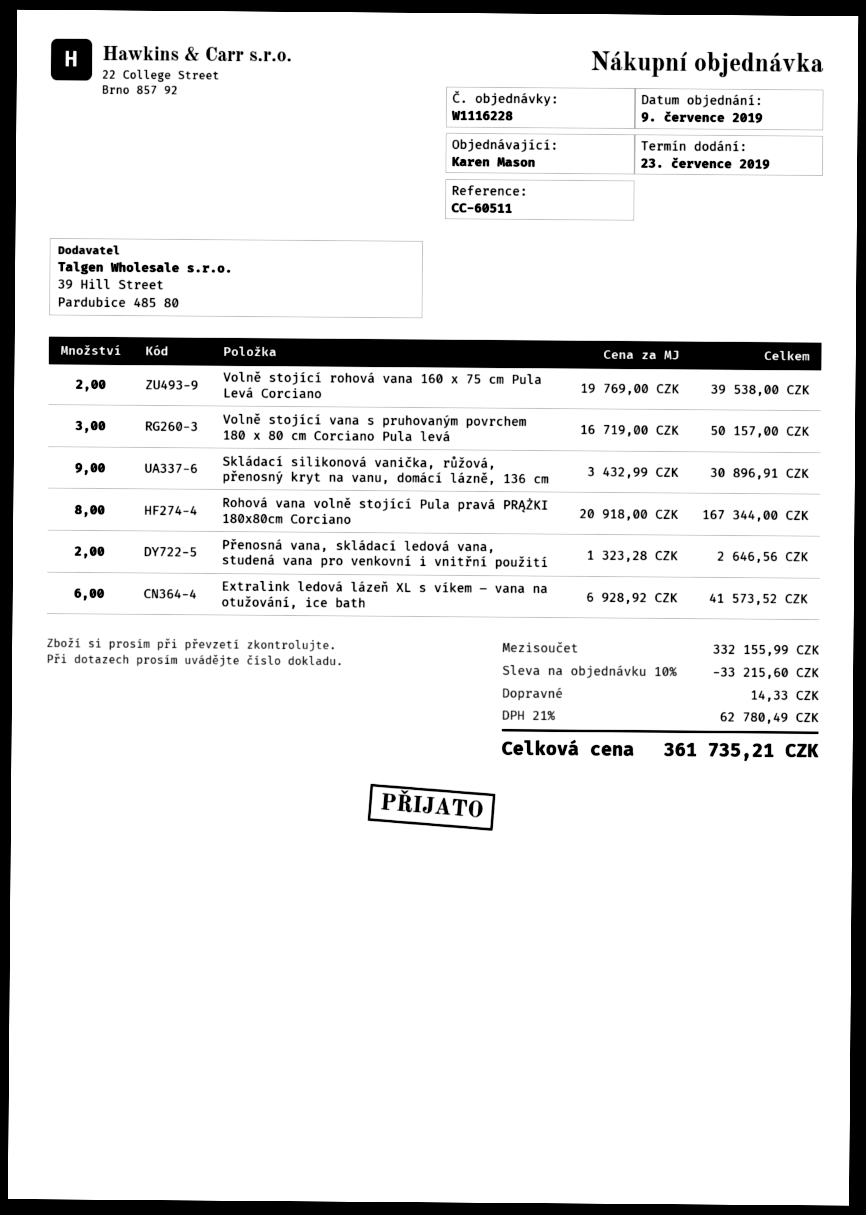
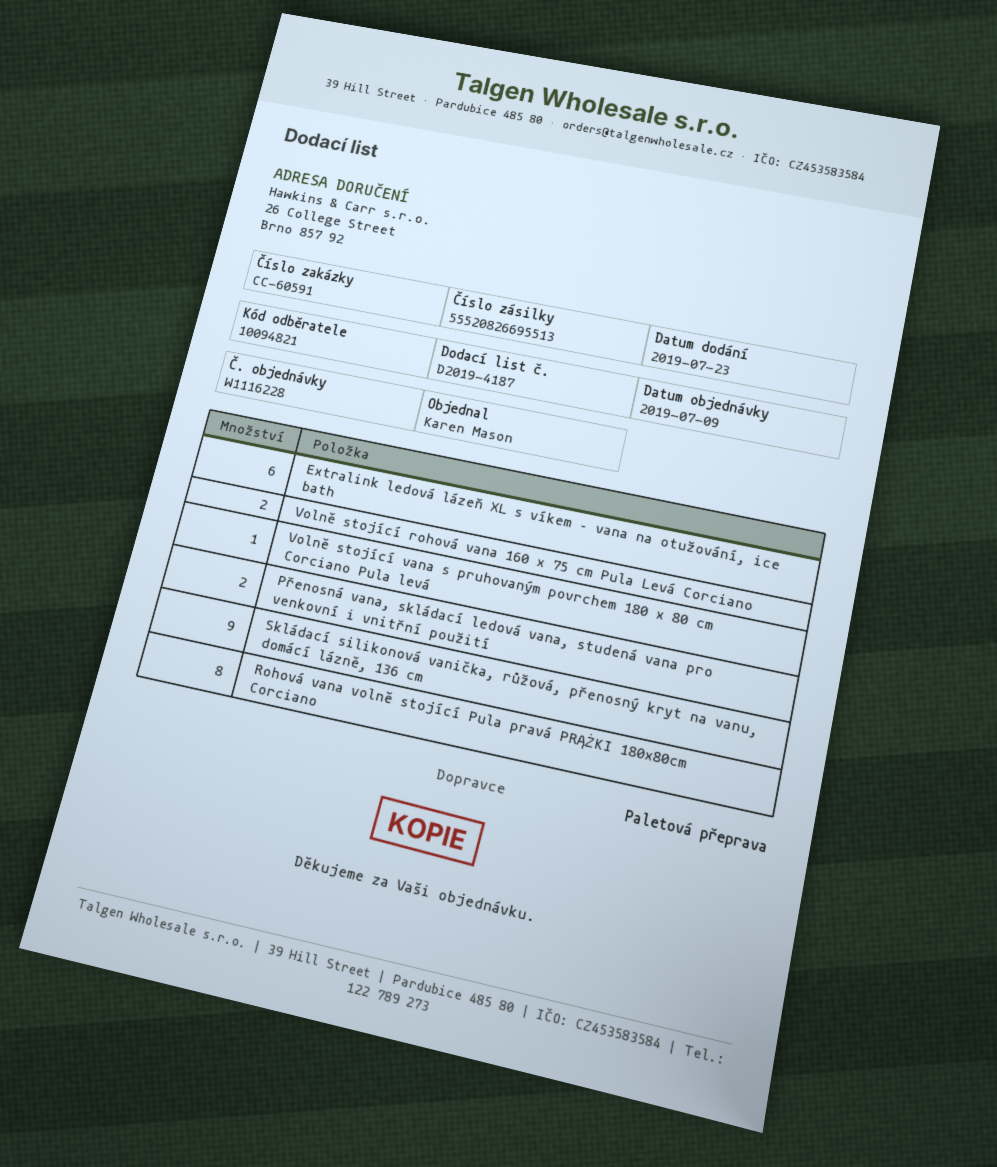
reference: CC-60511 -> CC-60591
Volně stojící vana s pruhovaným povrchem 180 x 80 cm Corciano Pula levá: 3 -> 1

